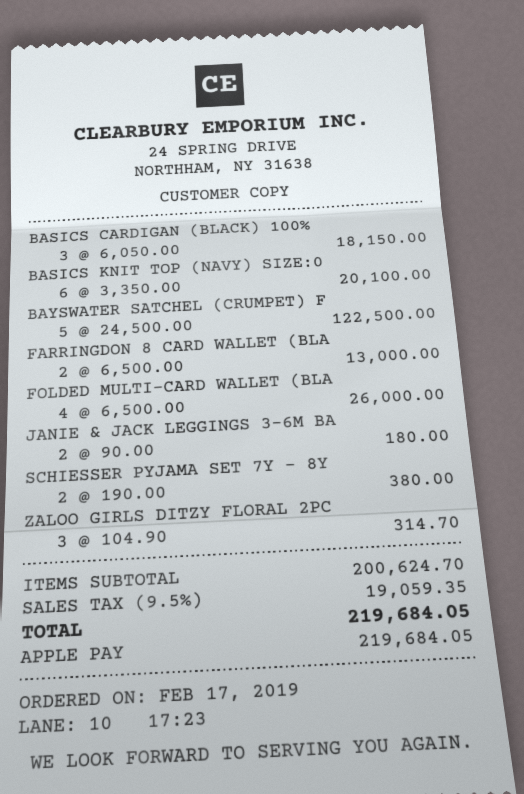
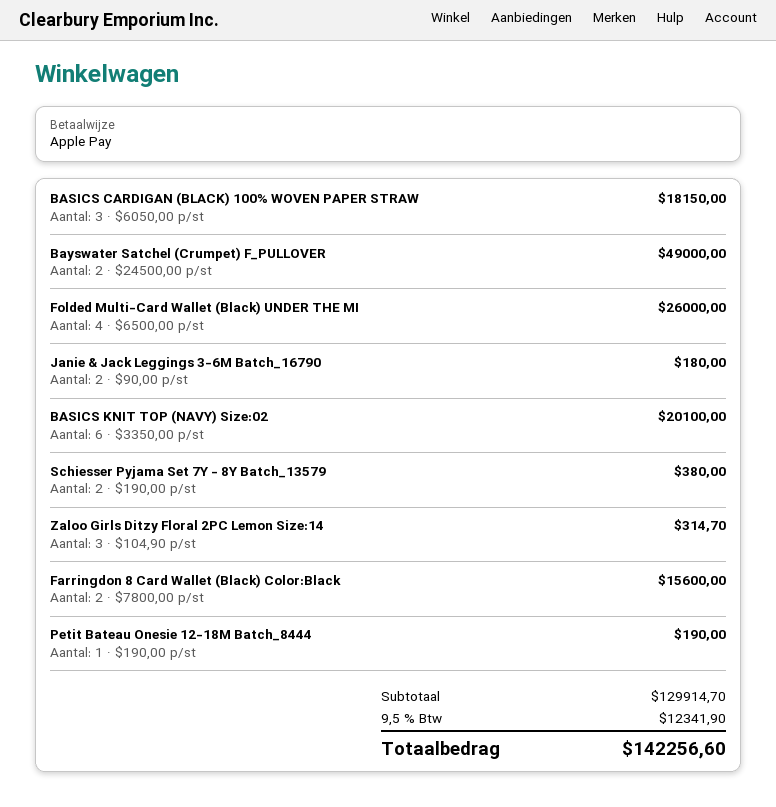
BAYSWATER SATCHEL (CRUMPET) F: 5 x 24500.00 = 122500.00 -> 2 x 24500.00 = 49000.00
FARRINGDON 8 CARD WALLET (BLA: 2 x 6500.00 = 13000.00 -> 2 x 7800.00 = 15600.00
Petit Bateau Onesie 12-18M Batch_8444: none -> 1 x 190.00 = 190.00
subtotal: 200624.70 -> 129914.70
tax: 9.5% = 19059.35 -> 9.5% = 12341.90
total: 219684.05 -> 142256.60

